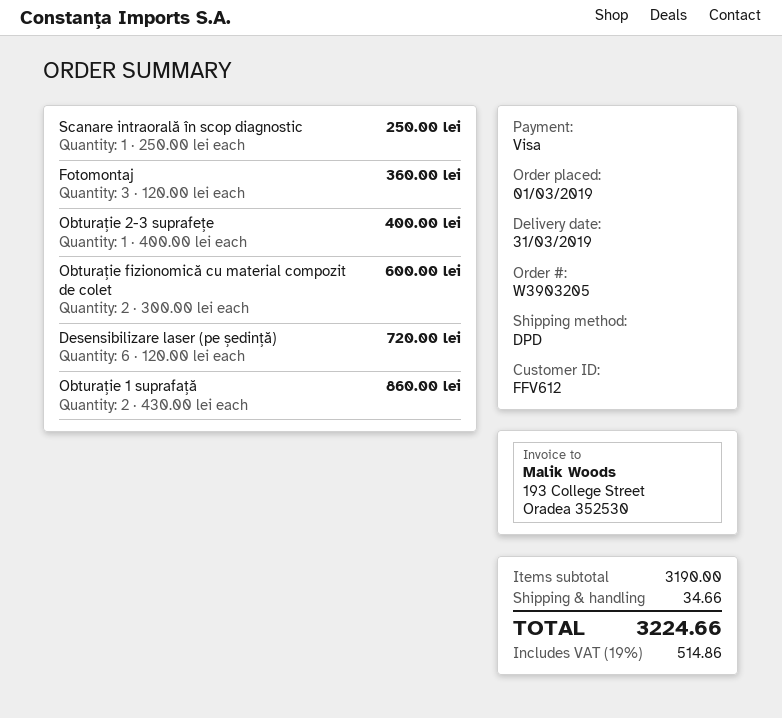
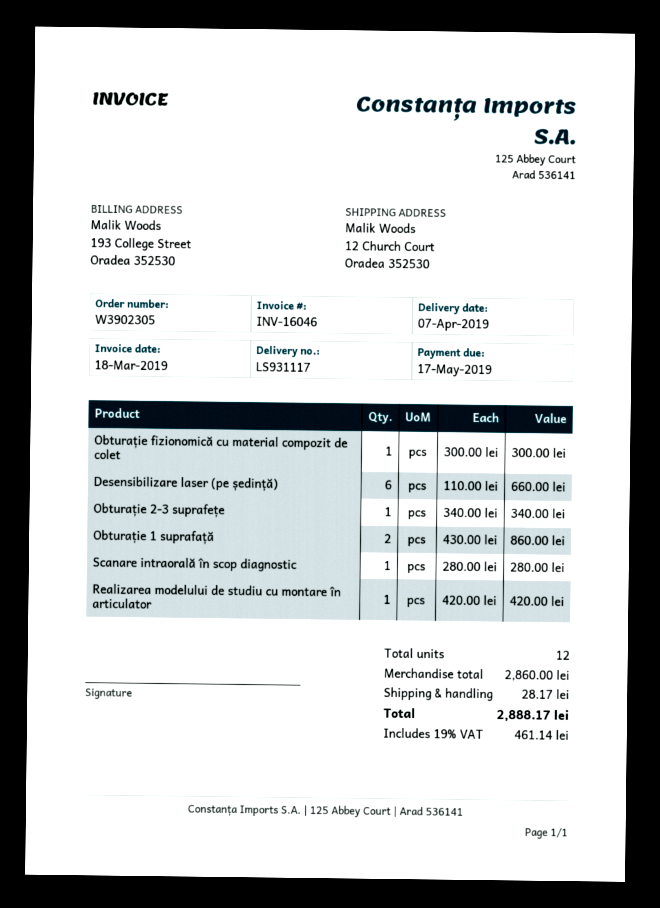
order number: W3903205 -> W3902305
delivery date: 2019-03-31 -> 2019-04-07
Scanare intraorală în scop diagnostic: 1 x 250.00 = 250.00 -> 1 x 280.00 = 280.00
Fotomontaj: 3 x 120.00 = 360.00 -> none
Obturație 2-3 suprafețe: 1 x 400.00 = 400.00 -> 1 x 340.00 = 340.00
Obturație fizionomică cu material compozit de colet: 2 x 300.00 = 600.00 -> 1 x 300.00 = 300.00
Desensibilizare laser (pe ședință): 6 x 120.00 = 720.00 -> 6 x 110.00 = 660.00
Realizarea modelului de studiu cu montare în articulator: none -> 1 x 420.00 = 420.00
subtotal: 3190.00 -> 2860.00
shipping: 34.66 -> 28.17
tax: 19% = 514.86 -> 19% = 461.14
total: 3224.66 -> 2888.17

